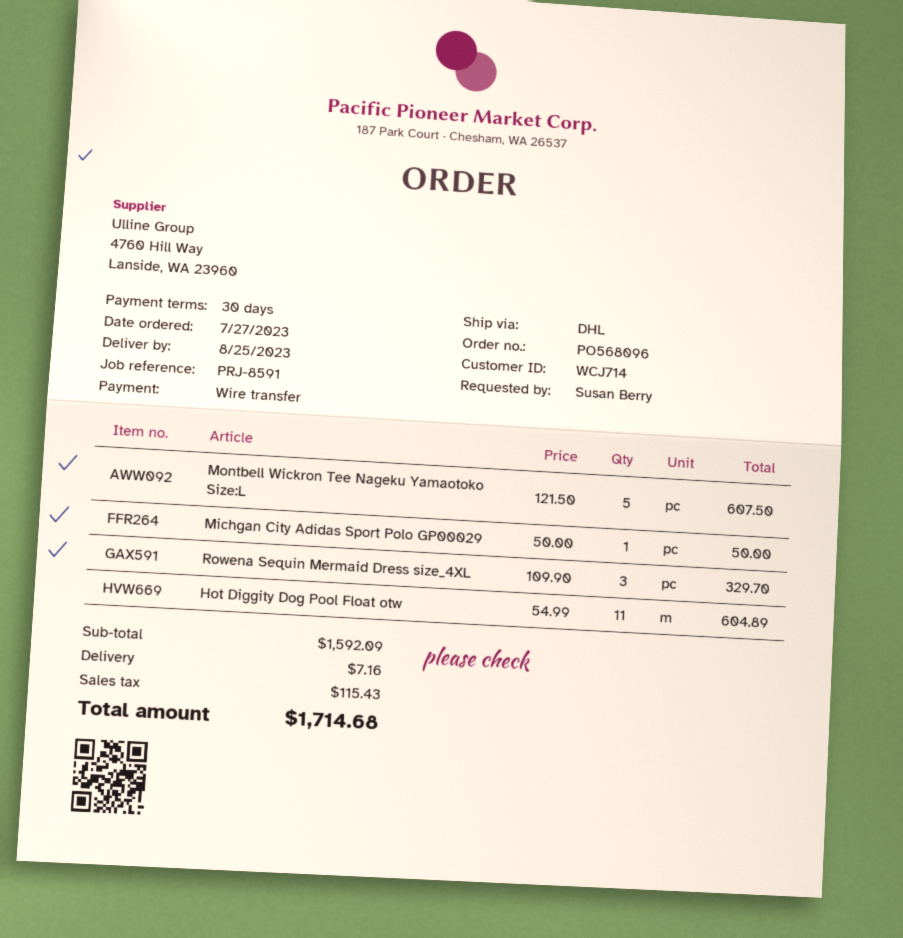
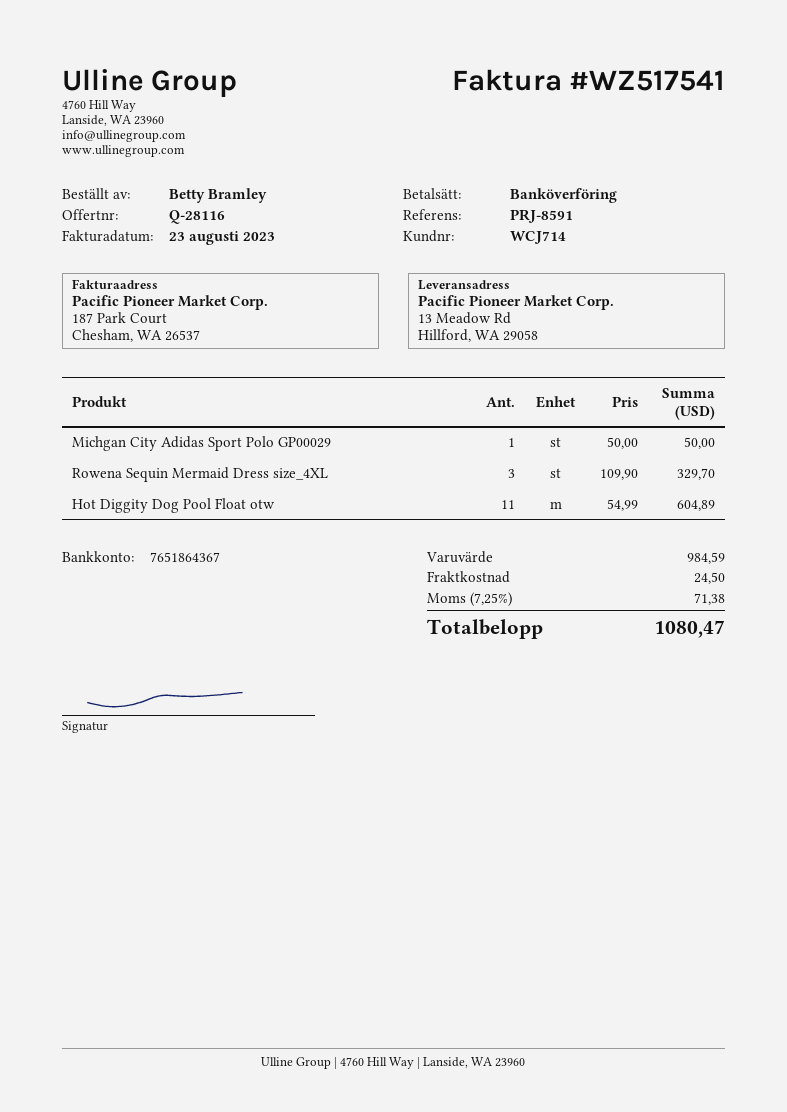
ordered by: Susan Berry -> Betty Bramley
Montbell Wickron Tee Nageku Yamaotoko Size:L: 5 x 121.50 = 607.50 -> none
subtotal: 1592.09 -> 984.59
shipping: 7.16 -> 24.50
tax: 115.43 -> 71.38
total: 1714.68 -> 1080.47

